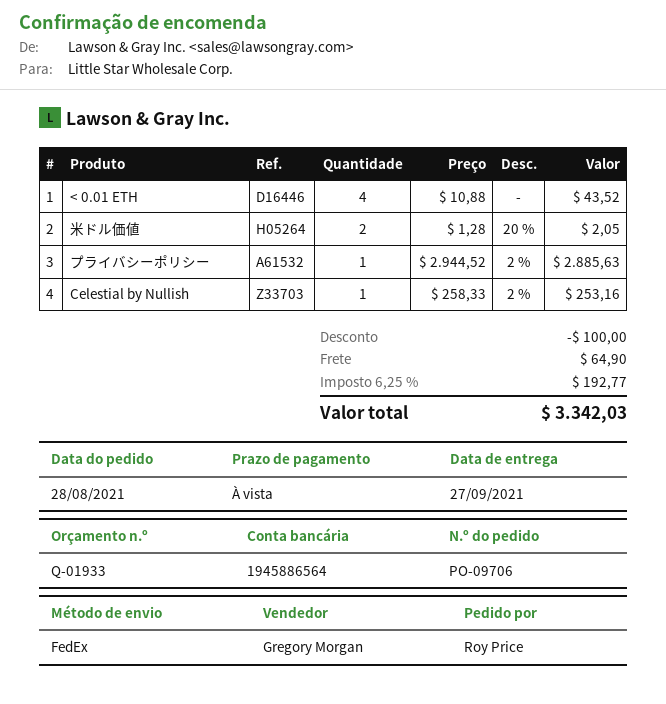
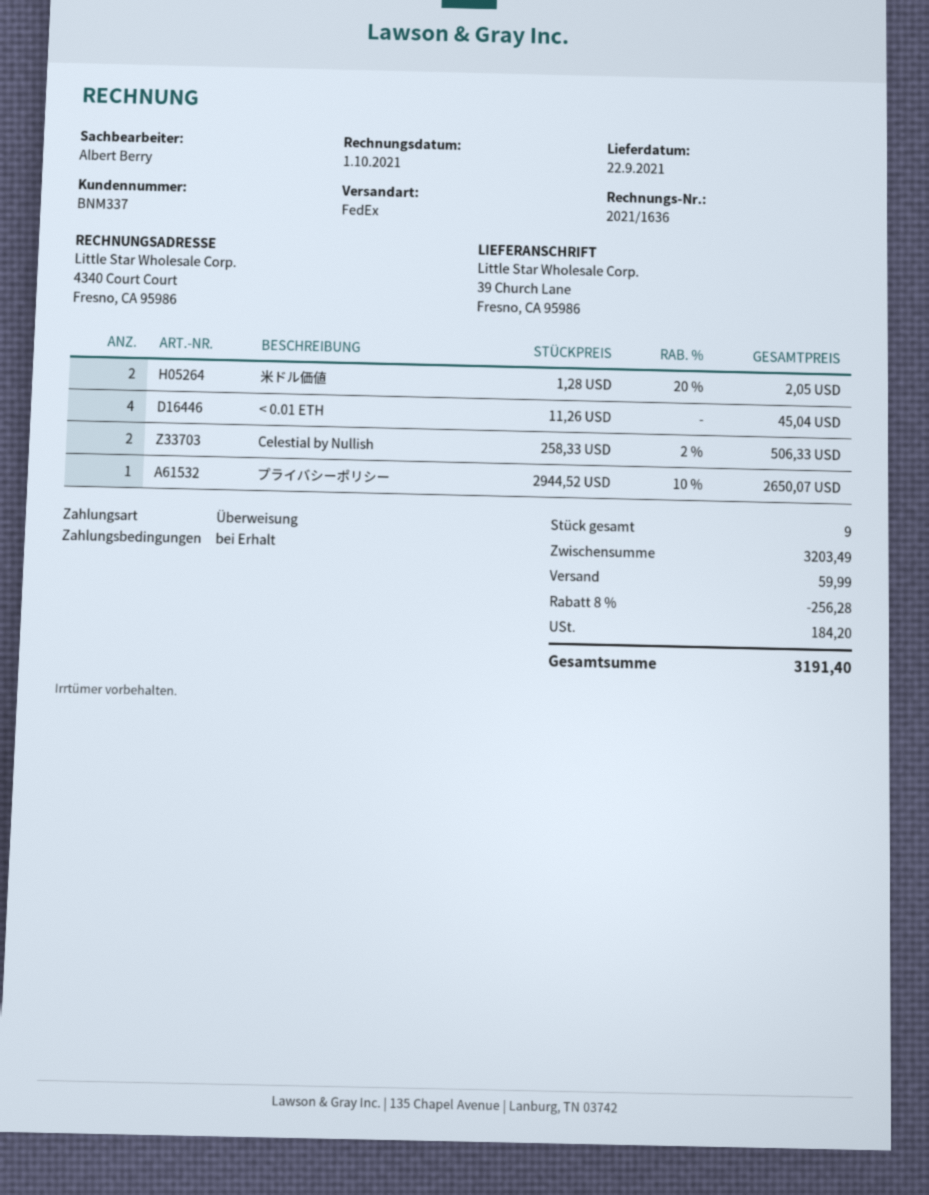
delivery date: 2021-09-27 -> 2021-09-22
sales rep: Gregory Morgan -> Albert Berry
< 0.01 ETH: 4 x 10.88 = 43.52 -> 4 x 11.26 = 45.04
プライバシーポリシー: 1 x 2944.52 - 2% = 2885.63 -> 1 x 2944.52 - 10% = 2650.07
Celestial by Nullish: 1 x 258.33 - 2% = 253.16 -> 2 x 258.33 - 2% = 506.33
discount: 100.00 -> 256.28
shipping: 64.90 -> 59.99
tax: 192.77 -> 184.20
total: 3342.03 -> 3191.40

